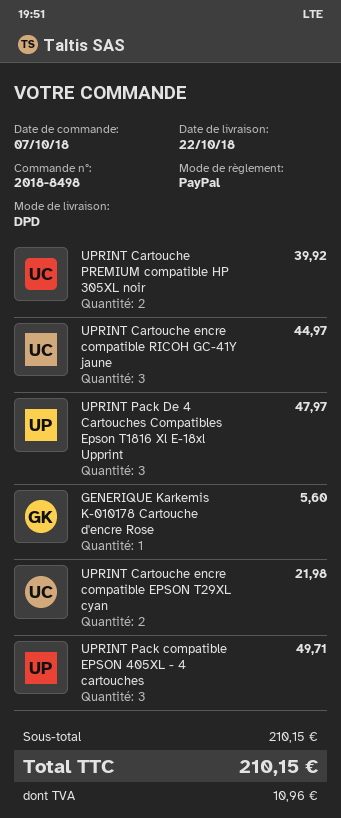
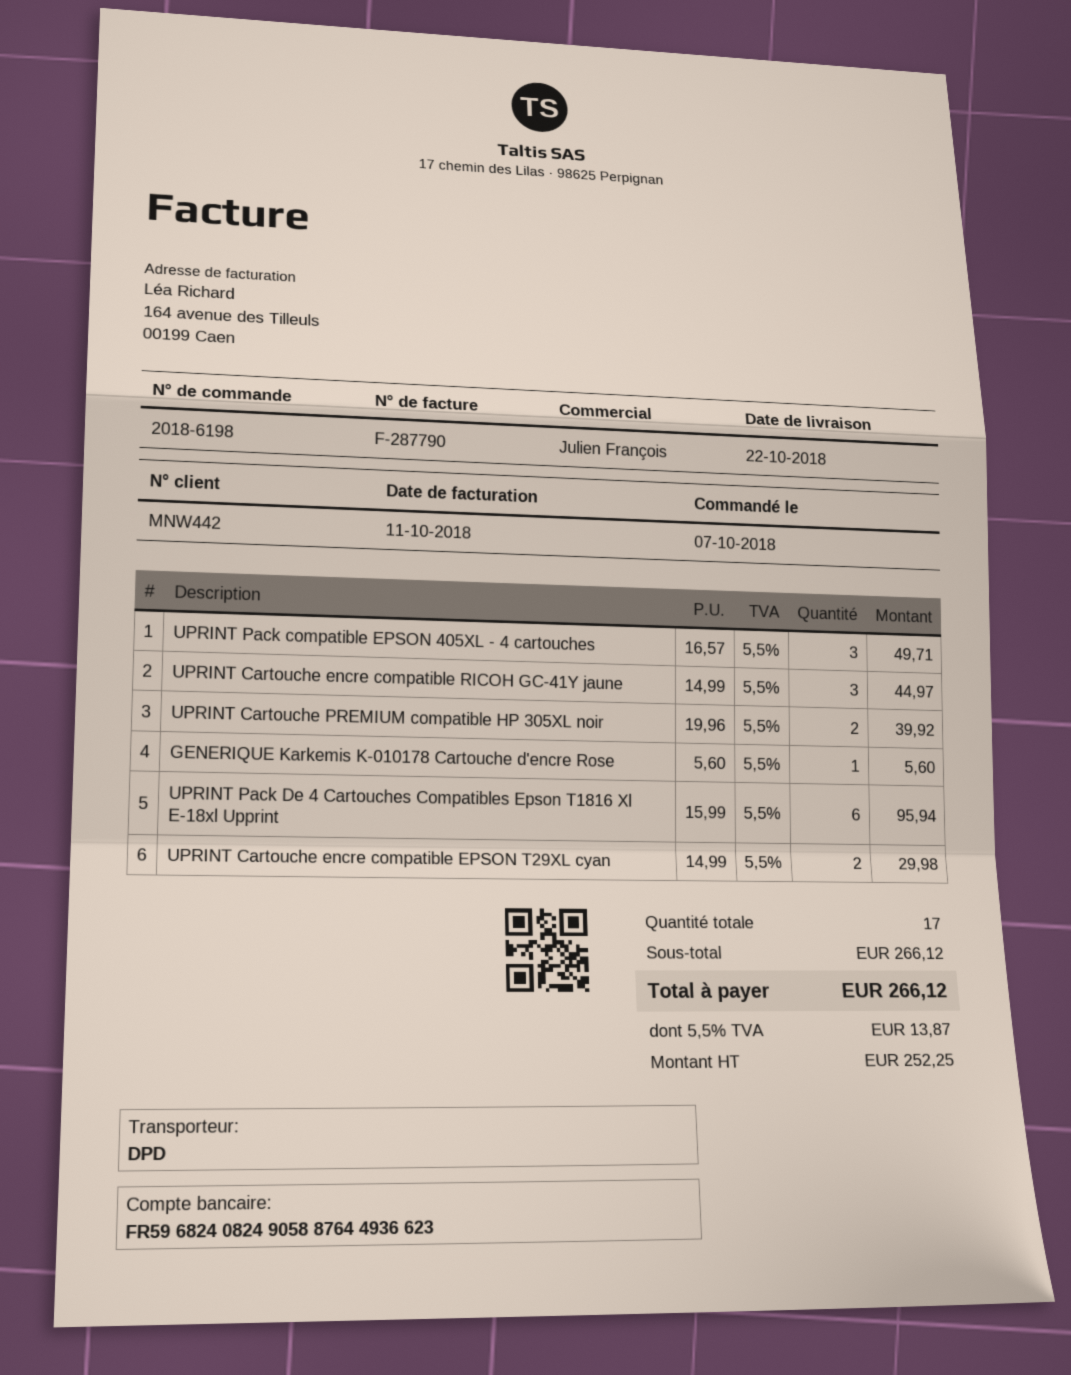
order number: 2018-8498 -> 2018-6198
UPRINT Pack De 4 Cartouches Compatibles Epson T1816 Xl E-18xl Upprint: 3 for 47.97 -> 6 for 95.94
UPRINT Cartouche encre compatible EPSON T29XL cyan: 2 for 21.98 -> 2 for 29.98
subtotal: 210.15 -> 266.12
tax: 10.96 -> 13.87
total: 210.15 -> 266.12

